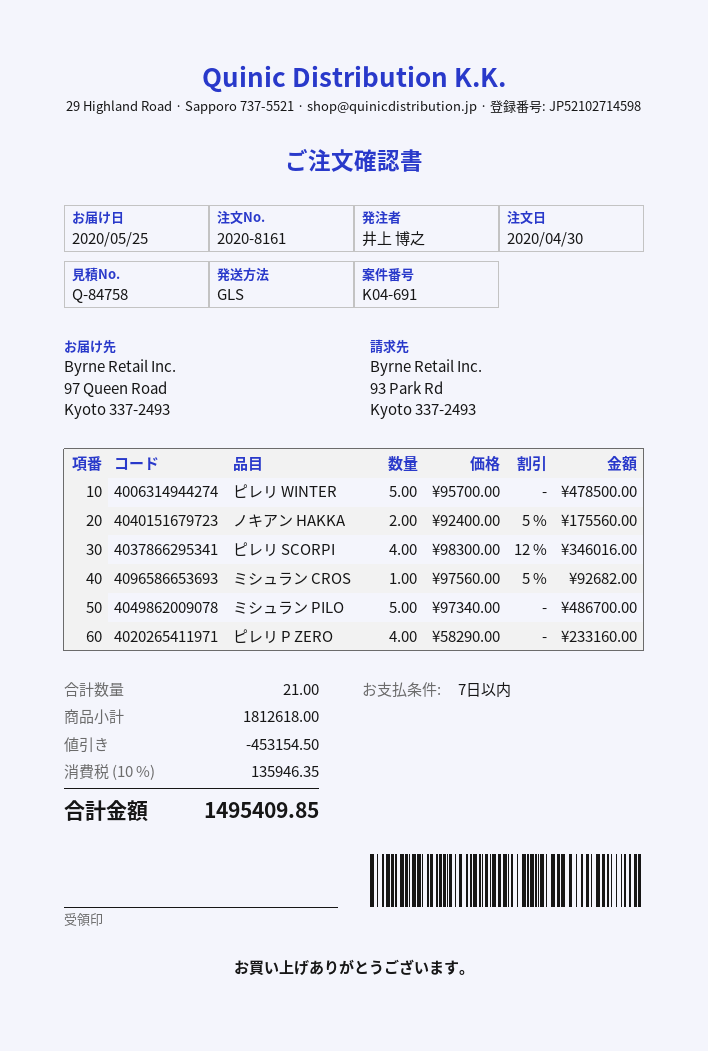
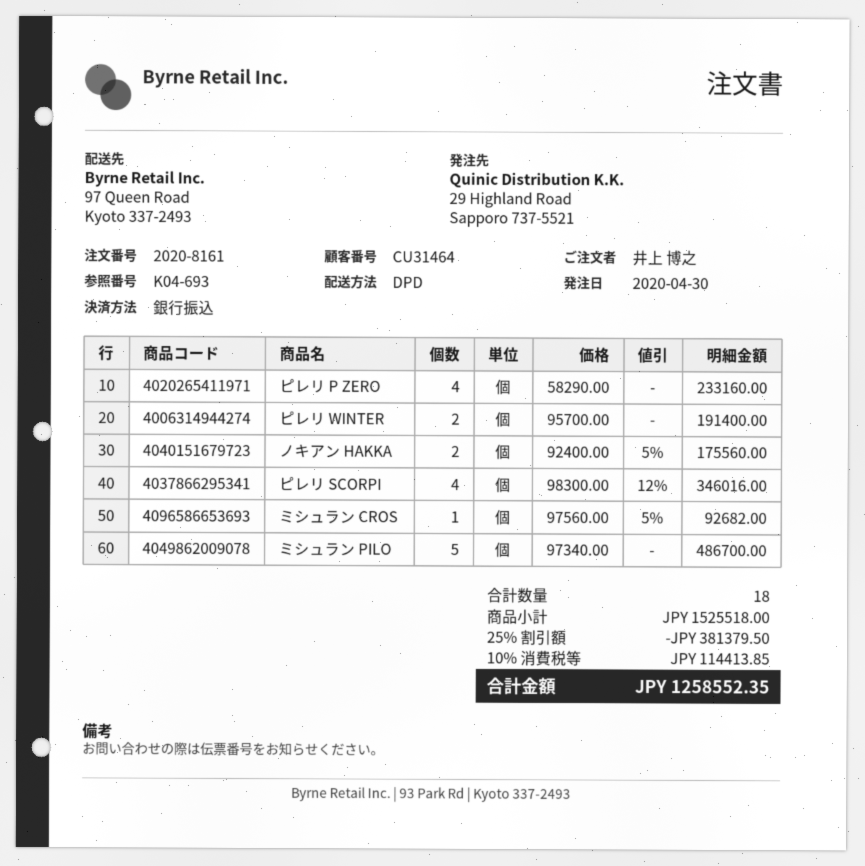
reference: K04-691 -> K04-693
shipping method: GLS -> DPD
ピレリ WINTER: 5 x 95700.00 = 478500.00 -> 2 x 95700.00 = 191400.00
total quantity: 21 -> 18
subtotal: 1812618.00 -> 1525518.00
discount: 453154.50 -> 381379.50
tax: 10% = 135946.35 -> 10% = 114413.85
total: 1495409.85 -> 1258552.35

